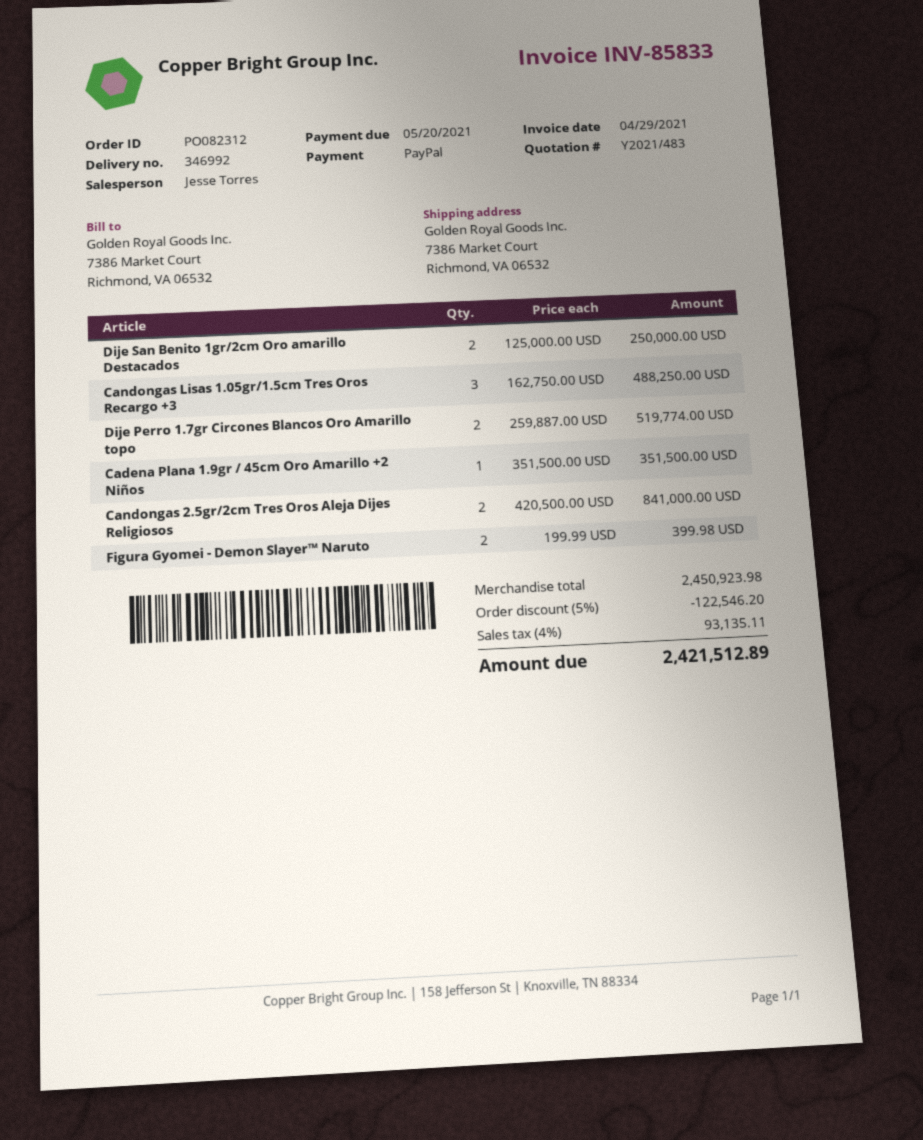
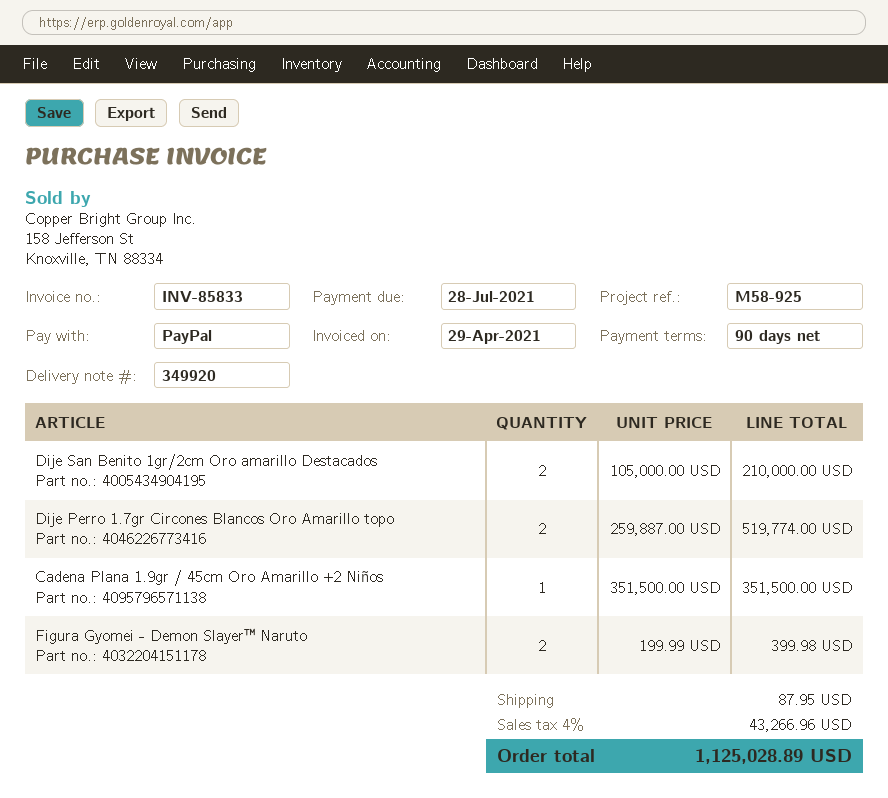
delivery note number: 346992 -> 349920
due date: 2021-05-20 -> 2021-07-28
Dije San Benito 1gr/2cm Oro amarillo Destacados: 2 x 125000.00 = 250000.00 -> 2 x 105000.00 = 210000.00
Candongas Lisas 1.05gr/1.5cm Tres Oros Recargo +3: 3 x 162750.00 = 488250.00 -> none
Candongas 2.5gr/2cm Tres Oros Aleja Dijes Religiosos: 2 x 420500.00 = 841000.00 -> none
discount: 5% = 122546.20 -> none
shipping: none -> 87.95
tax: 4% = 93135.11 -> 4% = 43266.96
total: 2421512.89 -> 1125028.89

